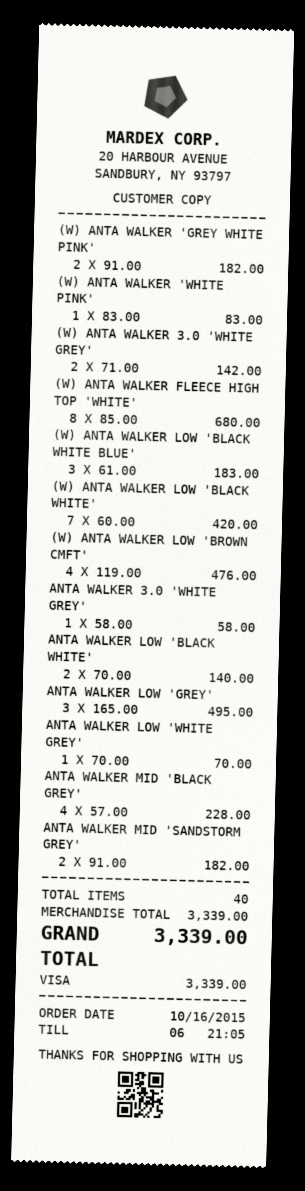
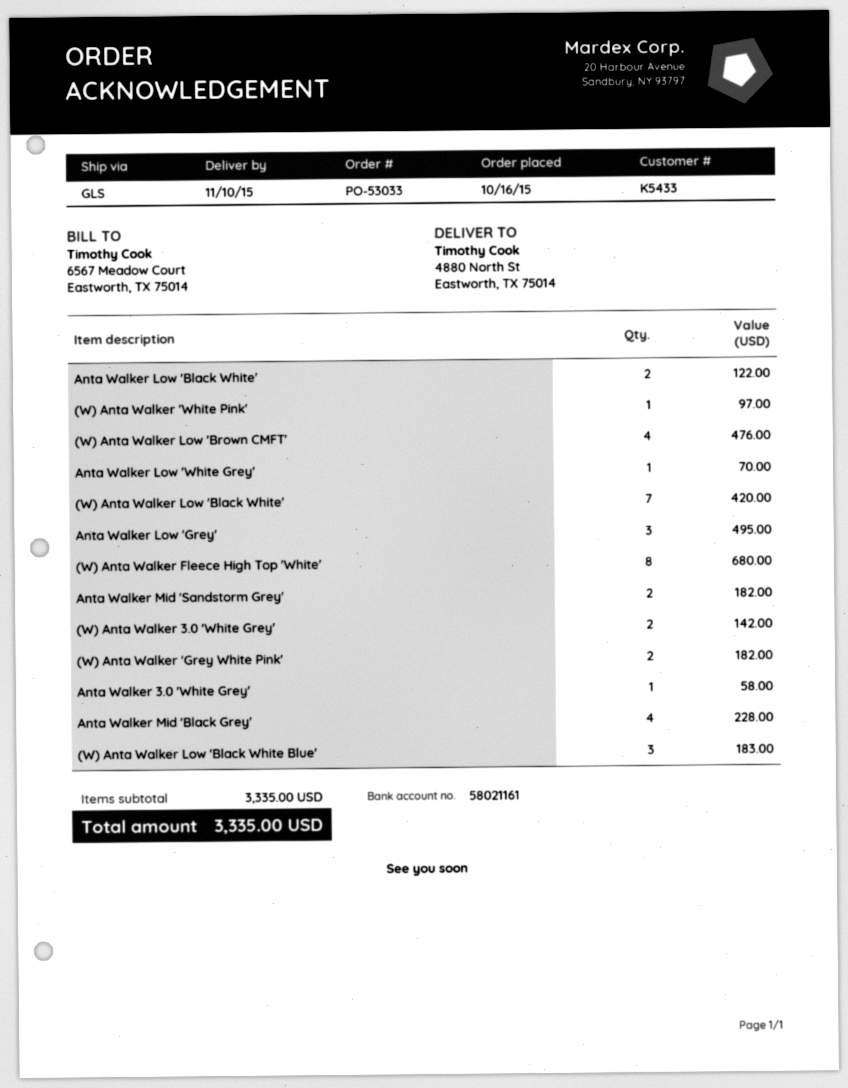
(W) ANTA WALKER 'WHITE PINK': 1 for 83.00 -> 1 for 97.00
ANTA WALKER LOW 'BLACK WHITE': 2 for 140.00 -> 2 for 122.00
subtotal: 3339.00 -> 3335.00
total: 3339.00 -> 3335.00

